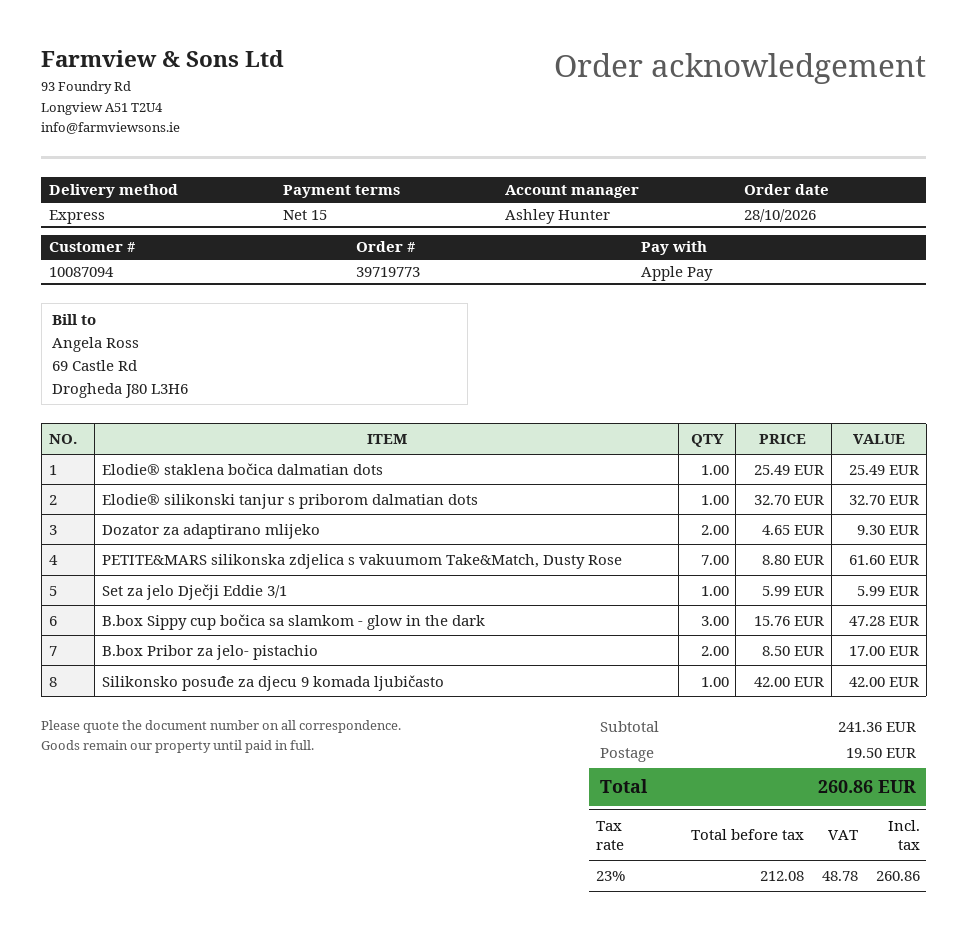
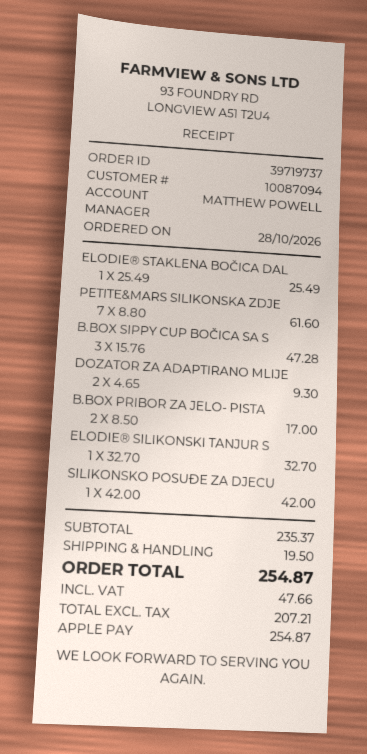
order number: 39719773 -> 39719737
sales rep: Ashley Hunter -> MATTHEW POWELL
Set za jelo Dječji Eddie 3/1: 1 x 5.99 = 5.99 -> none
subtotal: 241.36 -> 235.37
net: 212.08 -> 207.21
tax: 48.78 -> 47.66
total: 260.86 -> 254.87

